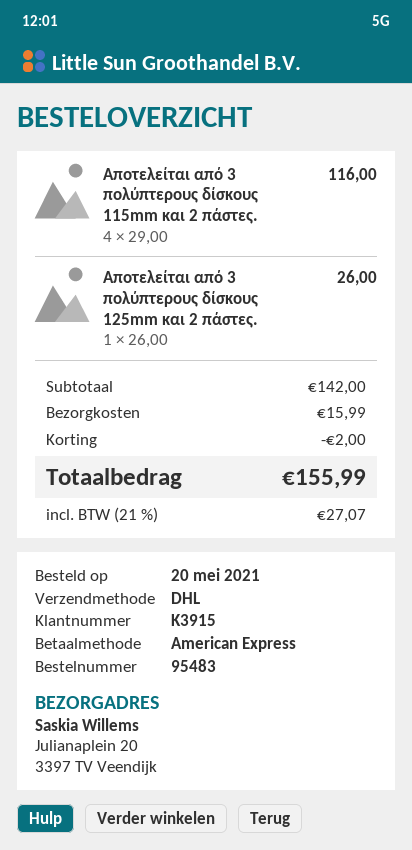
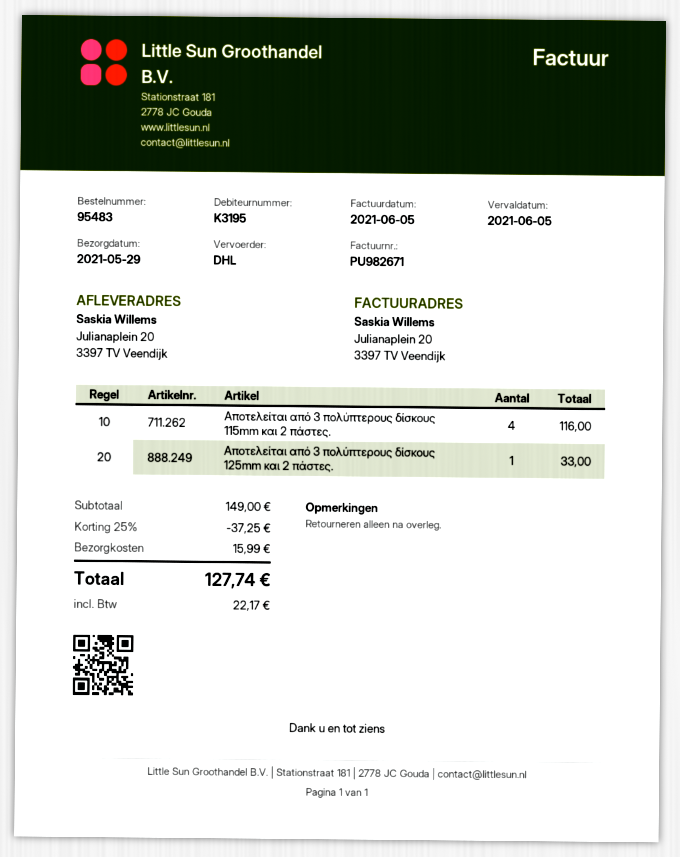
customer number: K3915 -> K3195
Αποτελείται από 3 πολύπτερους δίσκους 125mm και 2 πάστες.: 1 for 26.00 -> 1 for 33.00
subtotal: 142.00 -> 149.00
discount: 2.00 -> 37.25
tax: 27.07 -> 22.17
total: 155.99 -> 127.74

